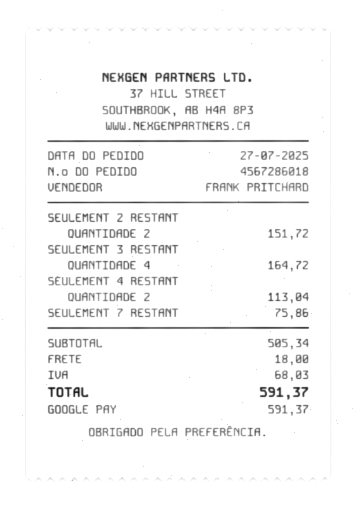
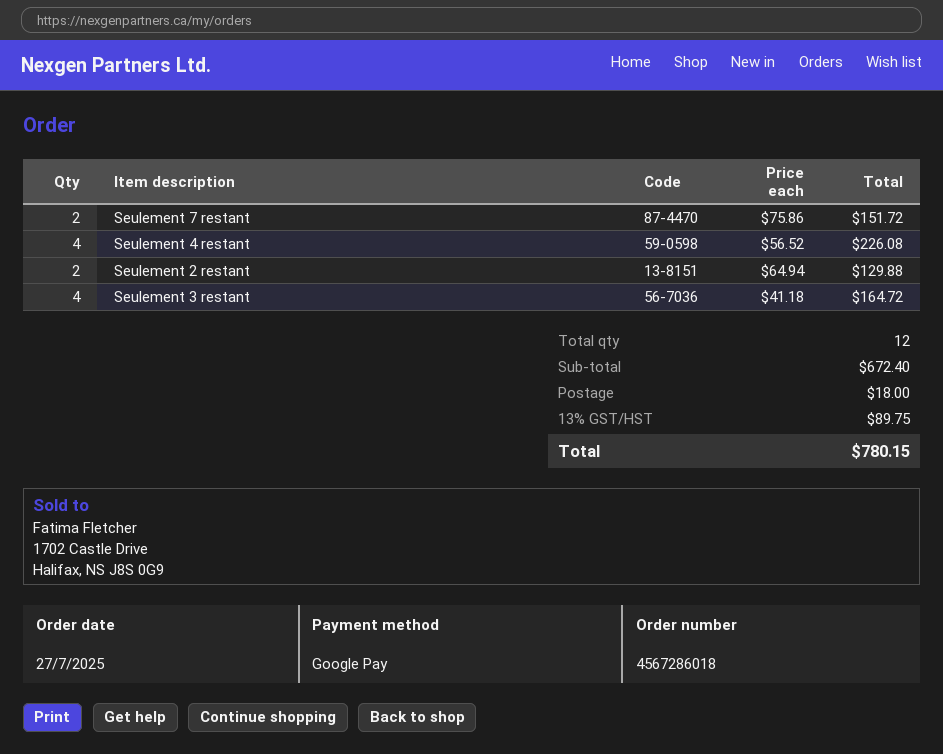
SEULEMENT 2 RESTANT: 2 for 151.72 -> 2 for 129.88
SEULEMENT 4 RESTANT: 2 for 113.04 -> 4 for 226.08
SEULEMENT 7 RESTANT: 1 for 75.86 -> 2 for 151.72
subtotal: 505.34 -> 672.40
tax: 68.03 -> 89.75
total: 591.37 -> 780.15

